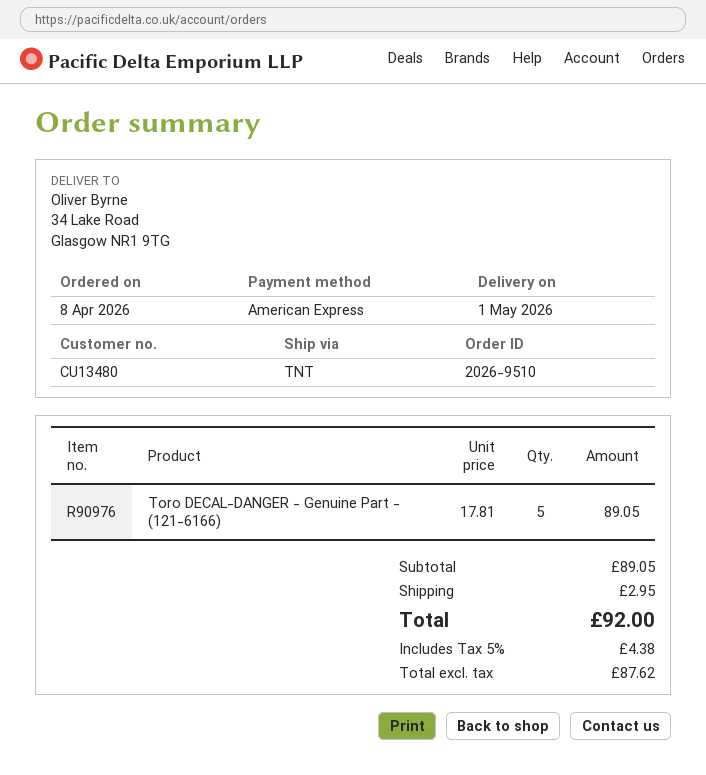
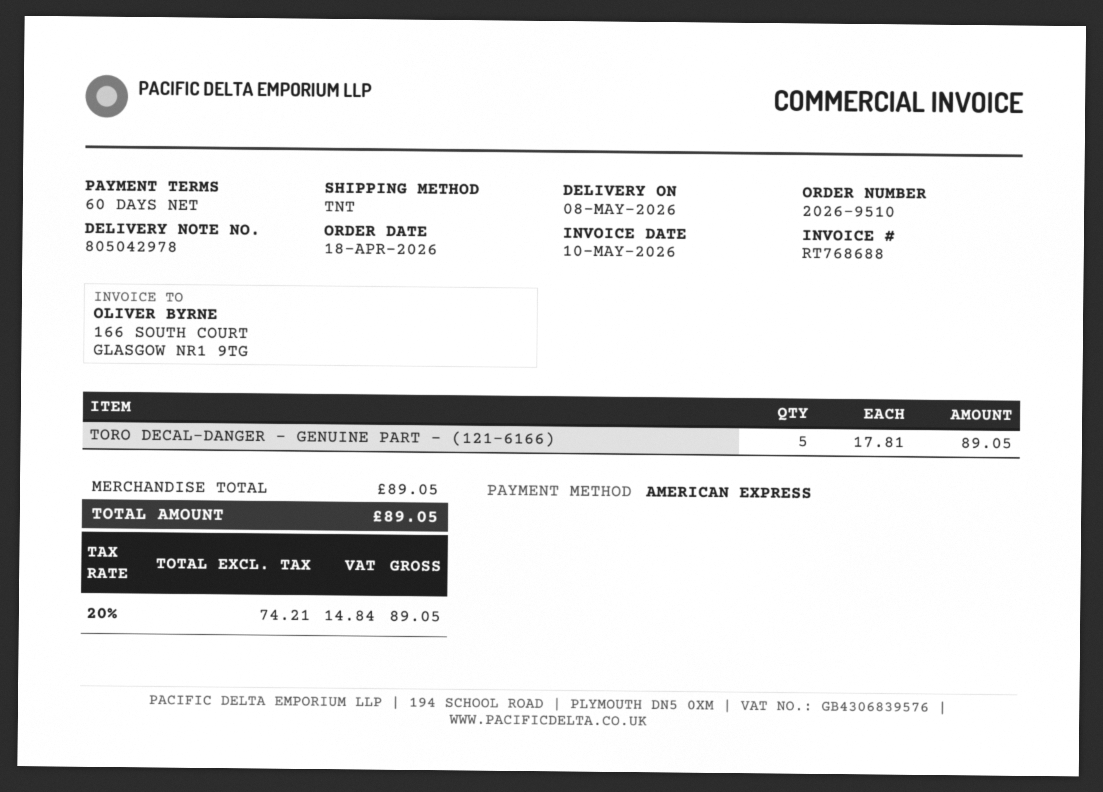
order date: 2026-04-08 -> 2026-04-18
delivery date: 2026-05-01 -> 2026-05-08
shipping: 2.95 -> none
net: 87.62 -> 74.21
tax: 5% = 4.38 -> 20% = 14.84
total: 92.00 -> 89.05

